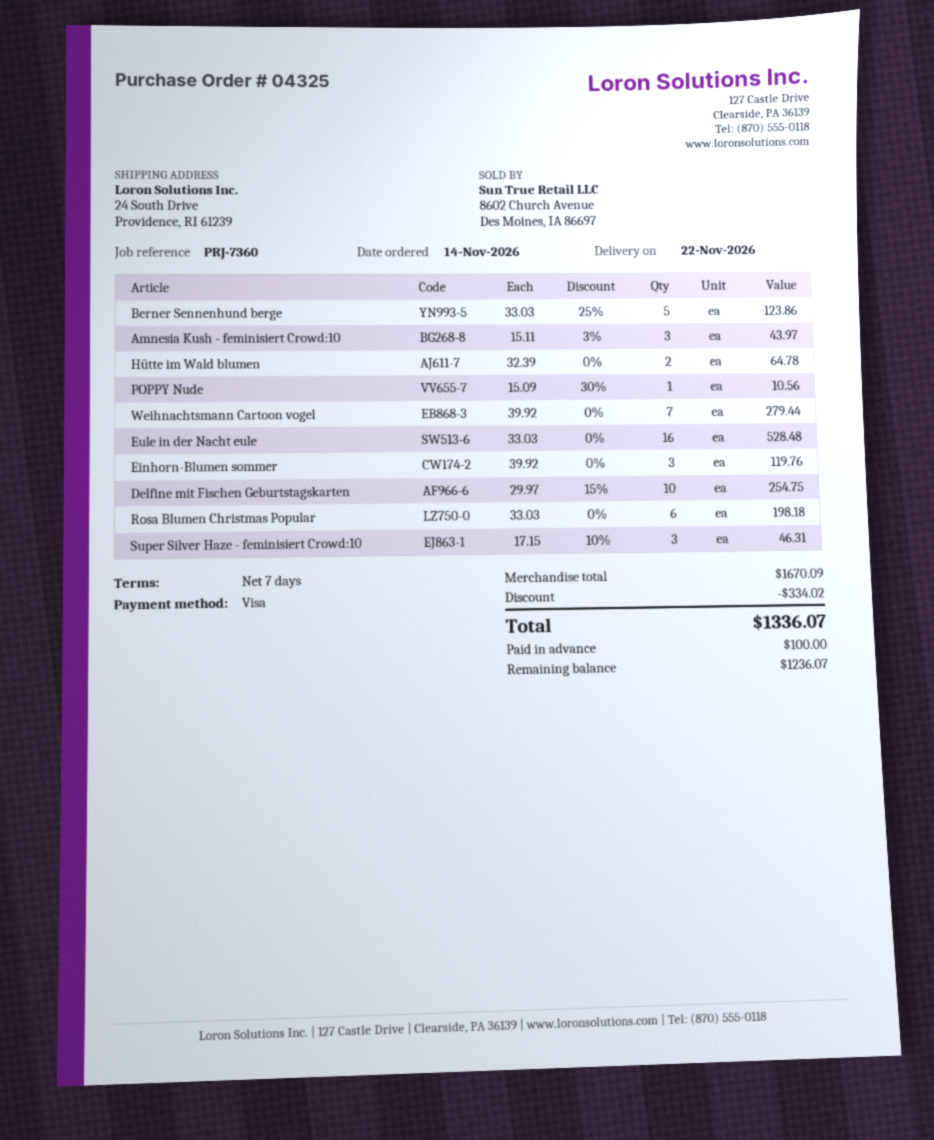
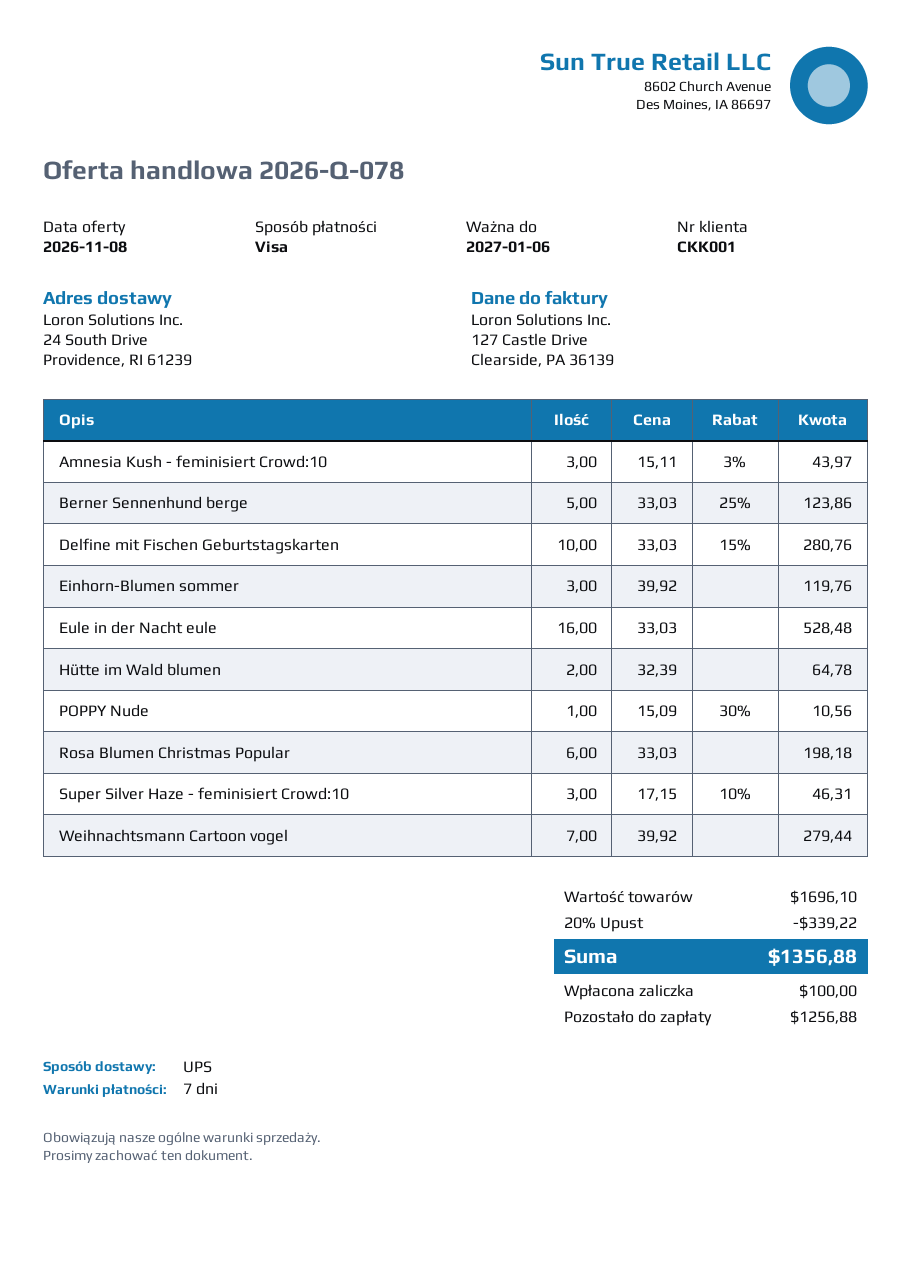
Delfine mit Fischen Geburtstagskarten: 10 x 29.97 - 15% = 254.75 -> 10 x 33.03 - 15% = 280.76
subtotal: 1670.09 -> 1696.10
discount: 334.02 -> 339.22
total: 1336.07 -> 1356.88
balance: 1236.07 -> 1256.88

